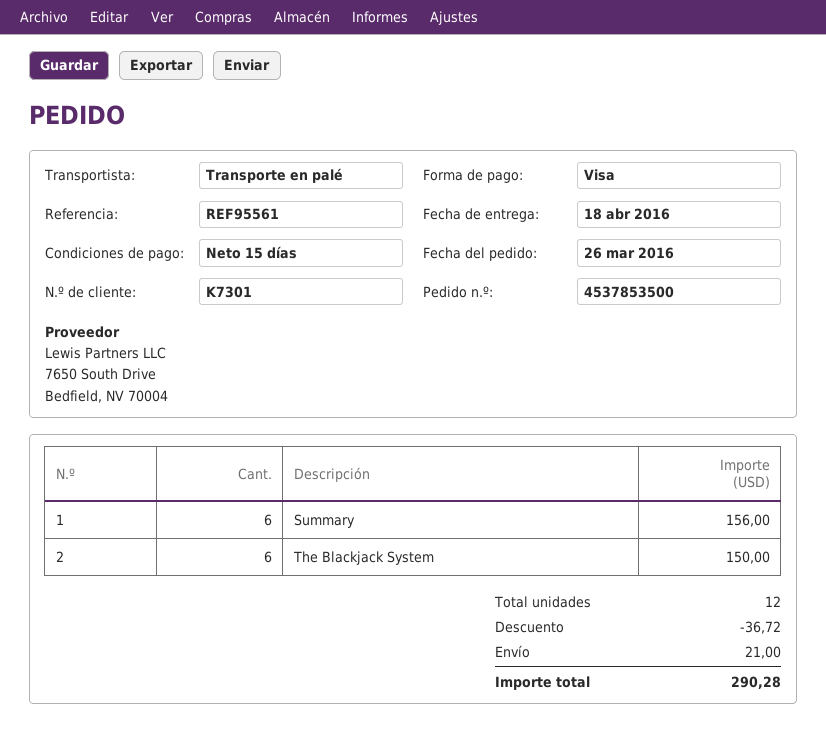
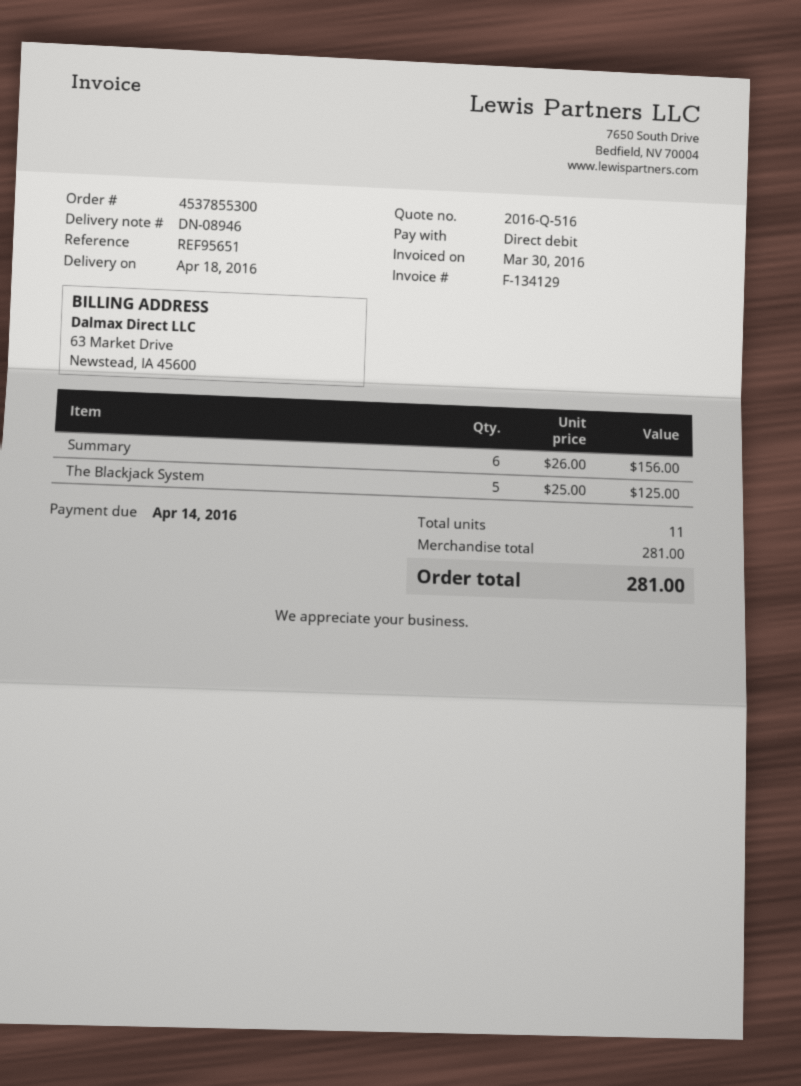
order number: 4537853500 -> 4537855300
reference: REF95561 -> REF95651
payment method: Visa -> direct debit
The Blackjack System: 6 for 150.00 -> 5 for 125.00
total quantity: 12 -> 11
discount: 36.72 -> none
shipping: 21.00 -> none
total: 290.28 -> 281.00

